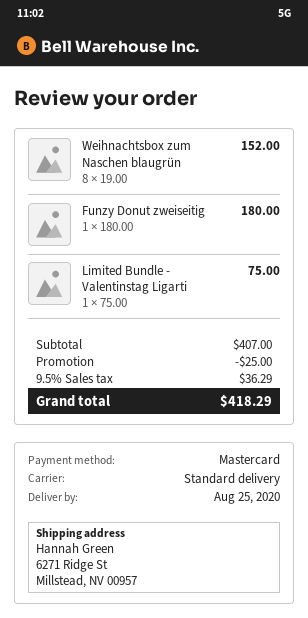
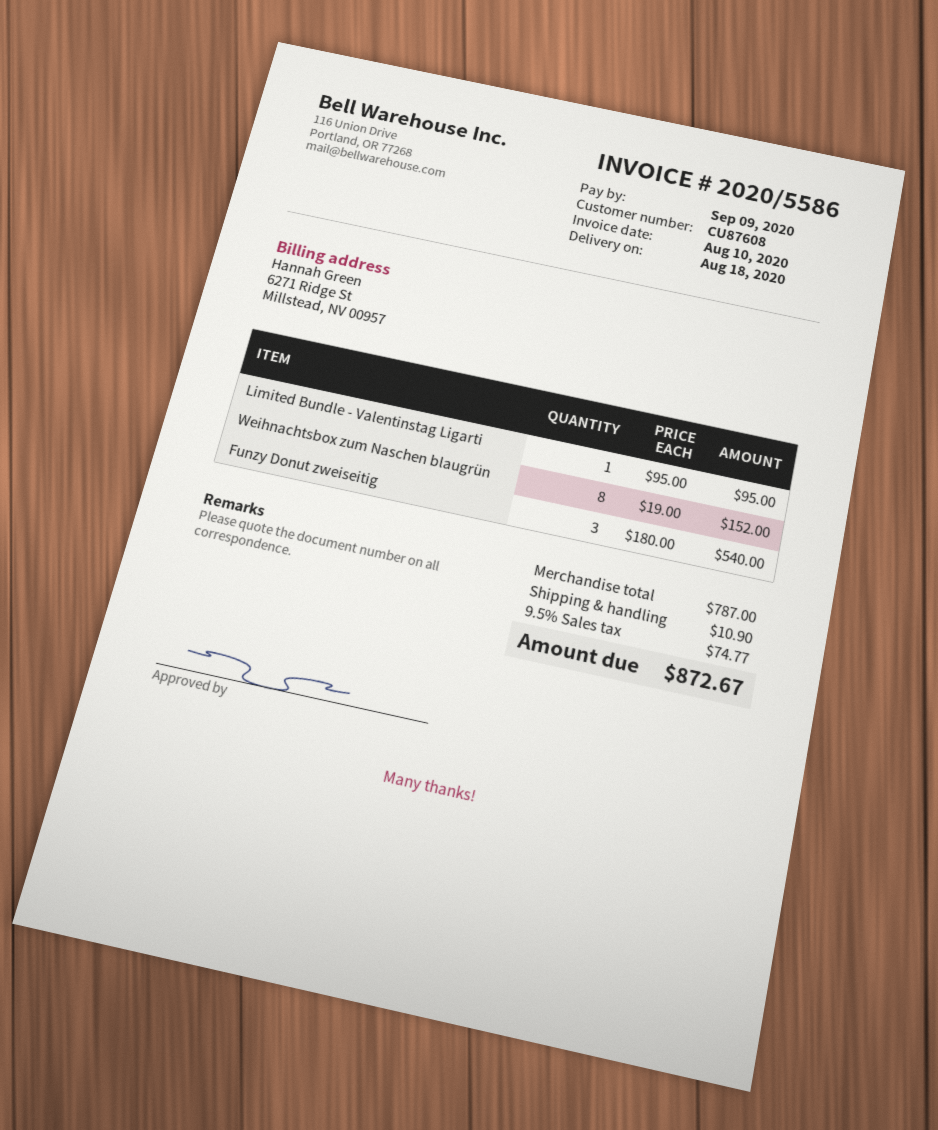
delivery date: 2020-08-25 -> 2020-08-18
Funzy Donut zweiseitig: 1 x 180.00 = 180.00 -> 3 x 180.00 = 540.00
Limited Bundle - Valentinstag Ligarti: 1 x 75.00 = 75.00 -> 1 x 95.00 = 95.00
subtotal: 407.00 -> 787.00
discount: 25.00 -> none
shipping: none -> 10.90
tax: 9.5% = 36.29 -> 9.5% = 74.77
total: 418.29 -> 872.67

